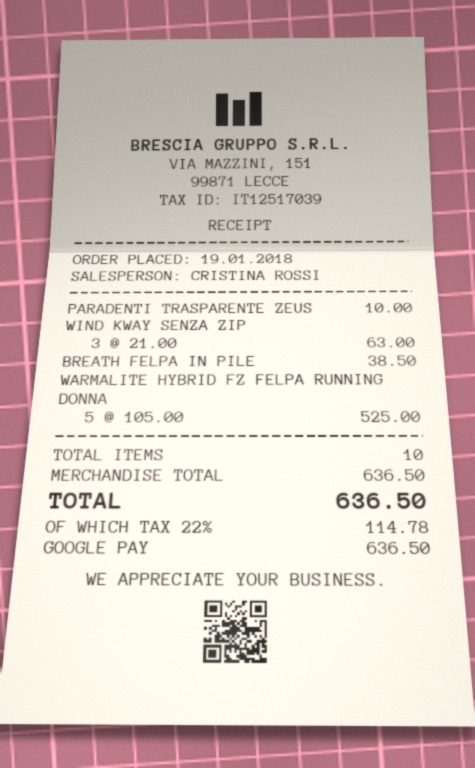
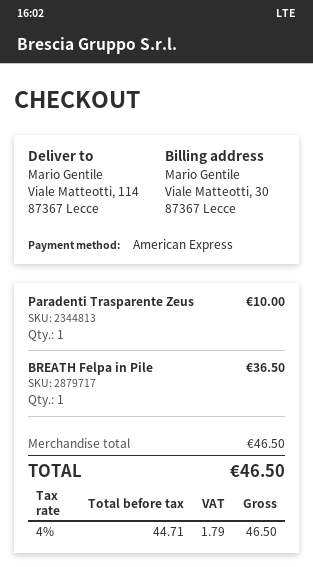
payment method: Google Pay -> American Express
WIND KWAY SENZA ZIP: 3 for 63.00 -> none
BREATH FELPA IN PILE: 1 for 38.50 -> 1 for 36.50
WARMALITE HYBRID FZ FELPA RUNNING DONNA: 5 for 525.00 -> none
subtotal: 636.50 -> 46.50
tax: 22% = 114.78 -> 4% = 1.79
total: 636.50 -> 46.50

